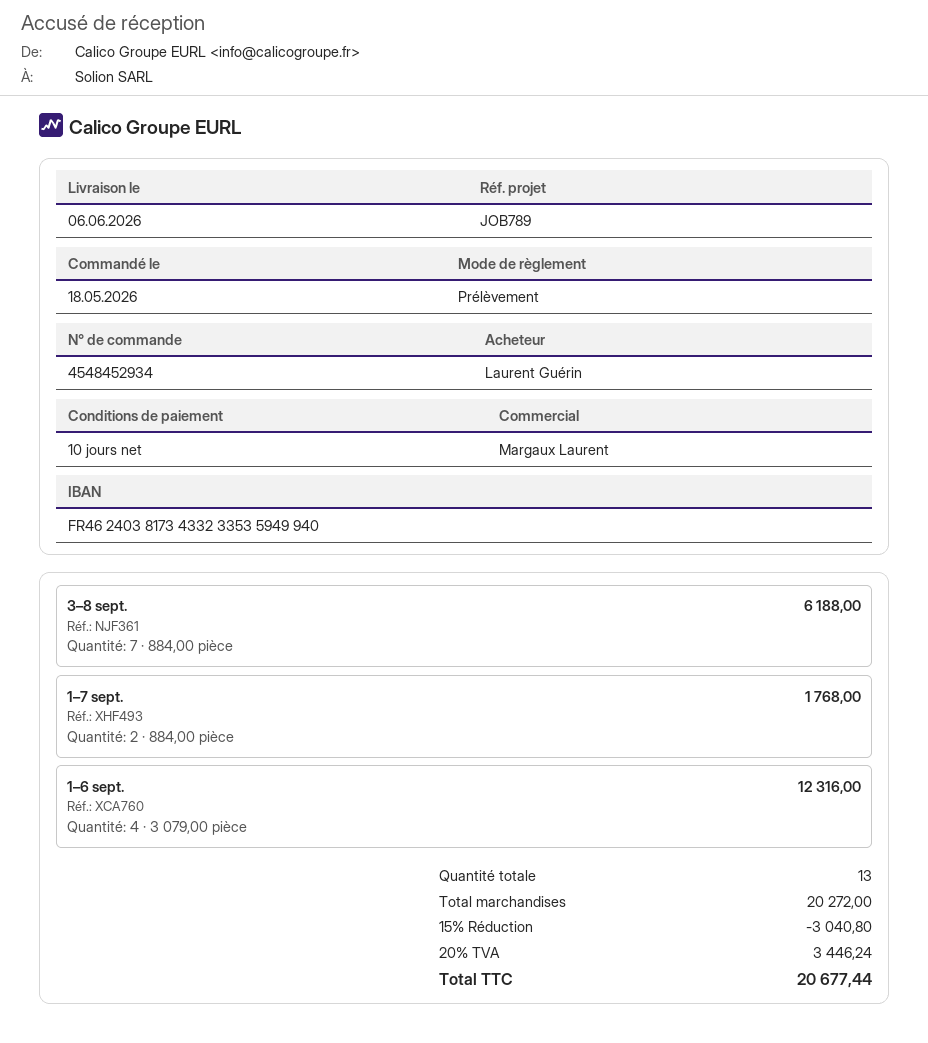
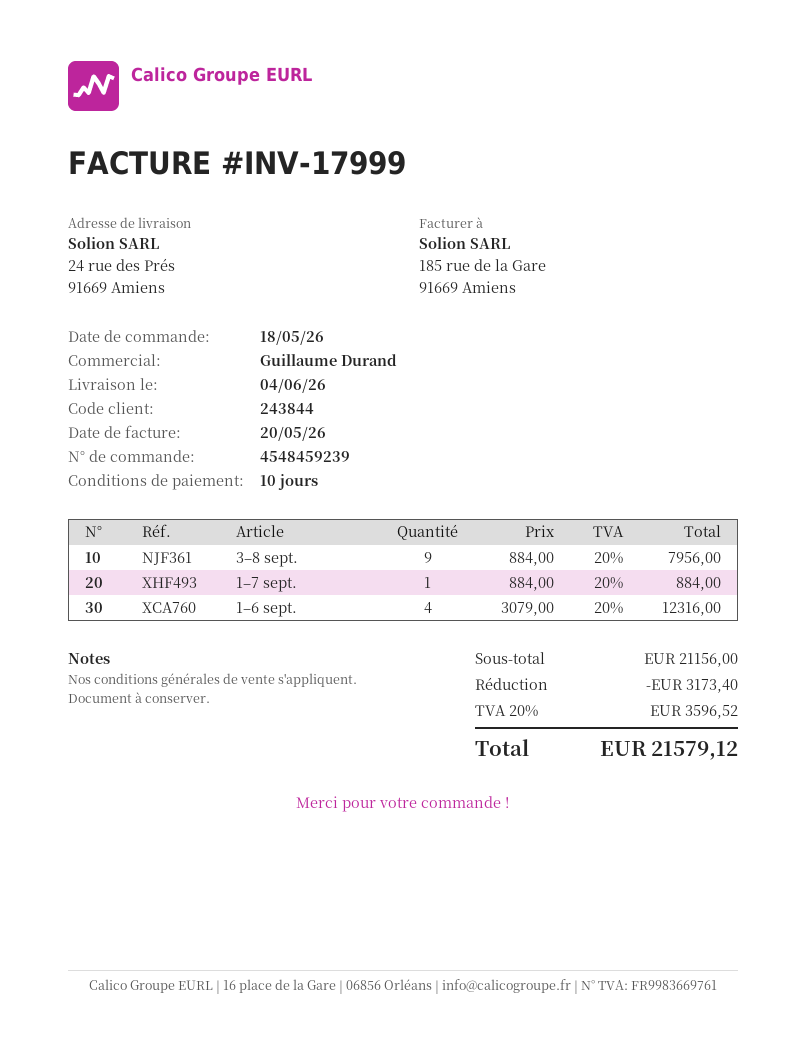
order number: 4548452934 -> 4548459239
delivery date: 2026-06-06 -> 2026-06-04
sales rep: Margaux Laurent -> Guillaume Durand
3–8 sept.: 7 x 884.00 = 6188.00 -> 9 x 884.00 = 7956.00
1–7 sept.: 2 x 884.00 = 1768.00 -> 1 x 884.00 = 884.00
subtotal: 20272.00 -> 21156.00
discount: 3040.80 -> 3173.40
tax: 20% = 3446.24 -> 20% = 3596.52
total: 20677.44 -> 21579.12

